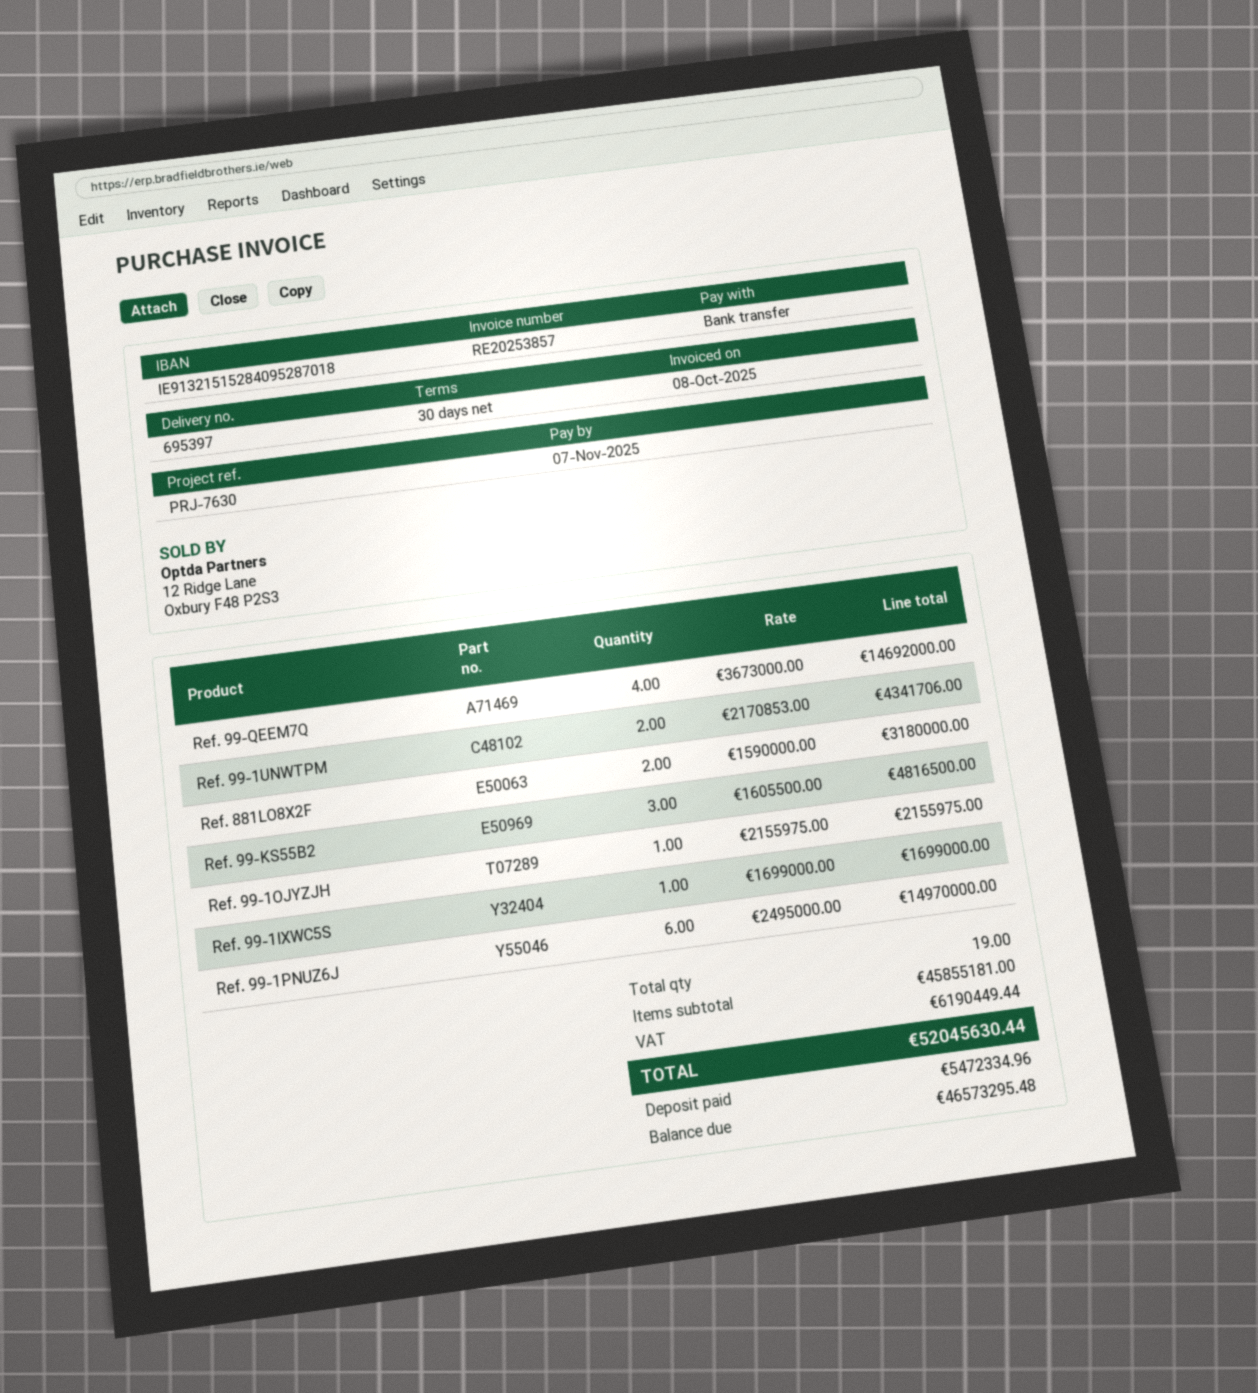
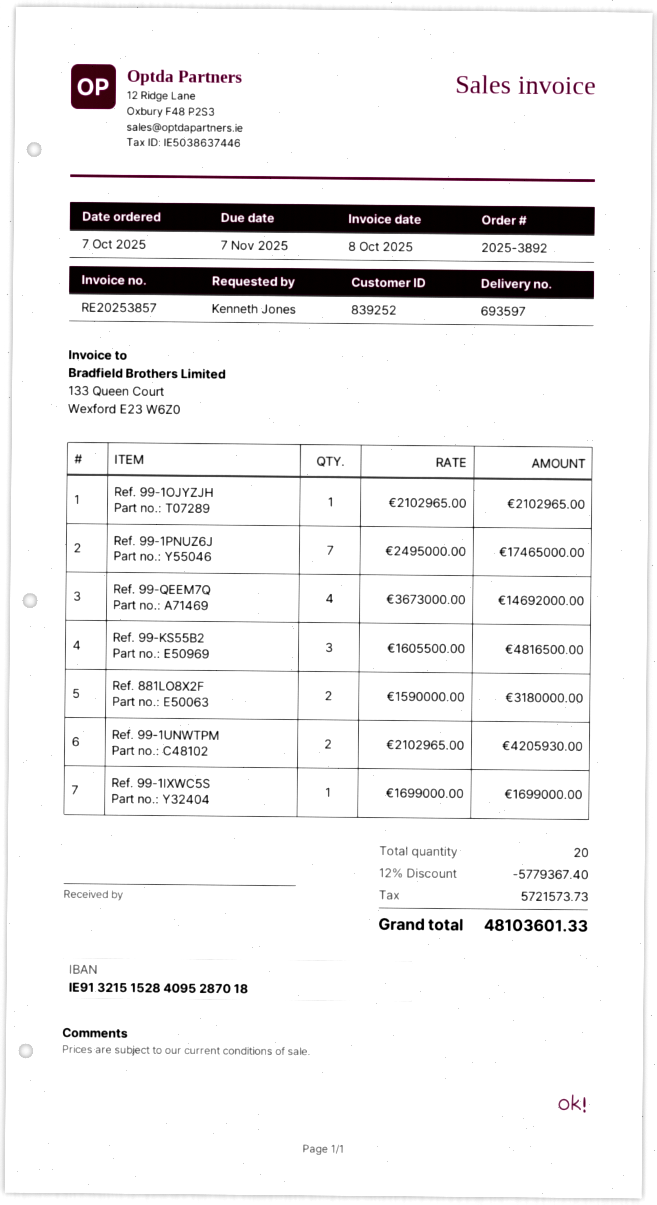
delivery note number: 695397 -> 693597
Ref. 99-1UNWTPM: 2 x 2170853.00 = 4341706.00 -> 2 x 2102965.00 = 4205930.00
Ref. 99-1OJYZJH: 1 x 2155975.00 = 2155975.00 -> 1 x 2102965.00 = 2102965.00
Ref. 99-1PNUZ6J: 6 x 2495000.00 = 14970000.00 -> 7 x 2495000.00 = 17465000.00
total quantity: 19 -> 20
discount: none -> 12% = 5779367.40
tax: 6190449.44 -> 5721573.73
total: 52045630.44 -> 48103601.33

